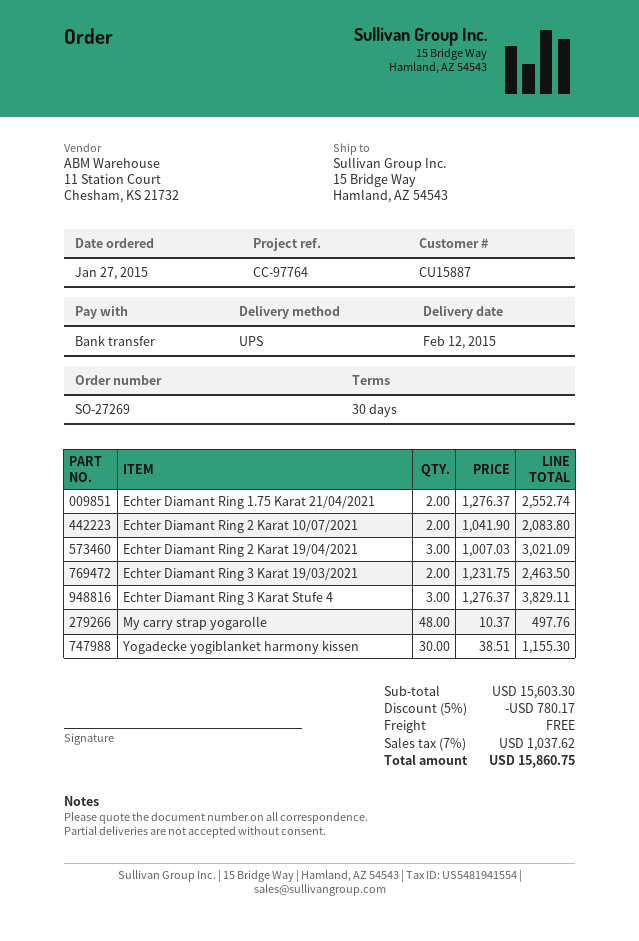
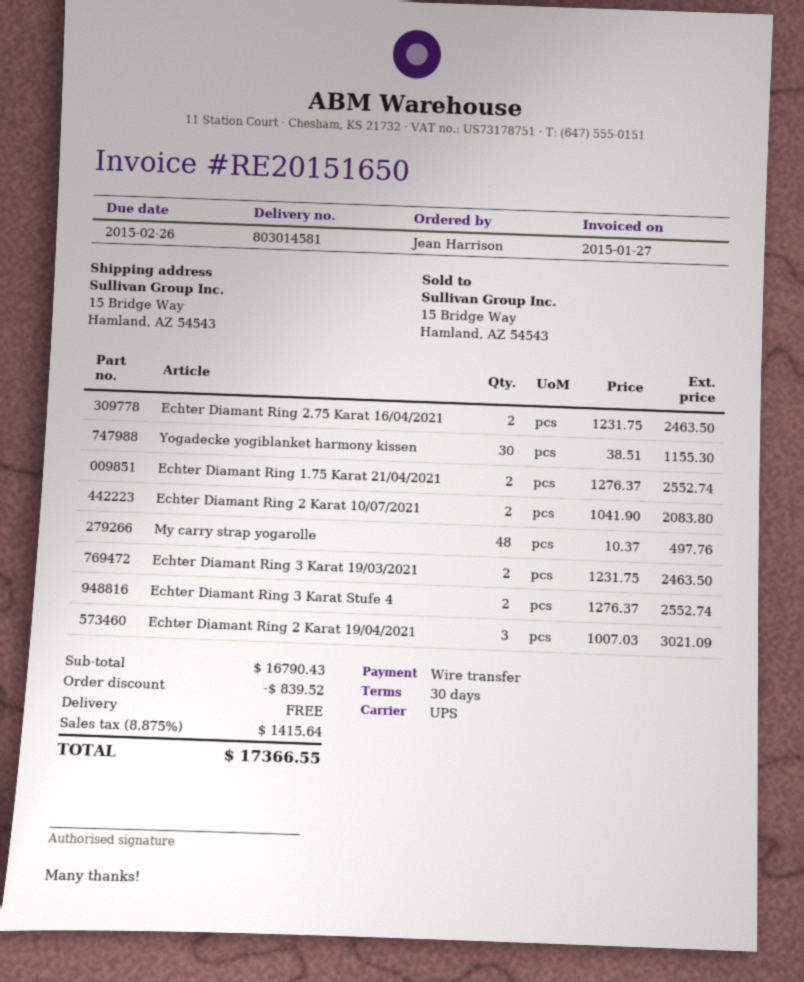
Echter Diamant Ring 3 Karat Stufe 4: 3 x 1276.37 = 3829.11 -> 2 x 1276.37 = 2552.74
Echter Diamant Ring 2.75 Karat 16/04/2021: none -> 2 x 1231.75 = 2463.50
subtotal: 15603.30 -> 16790.43
discount: 780.17 -> 839.52
tax: 7% = 1037.62 -> 8.875% = 1415.64
total: 15860.75 -> 17366.55

